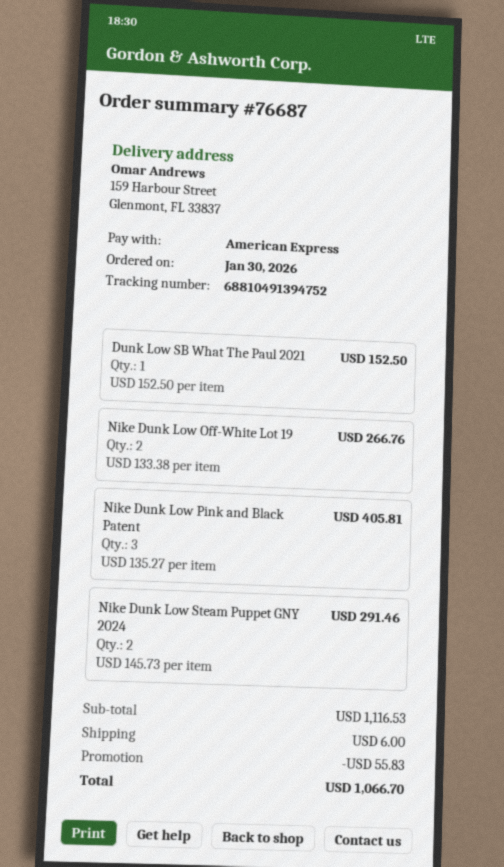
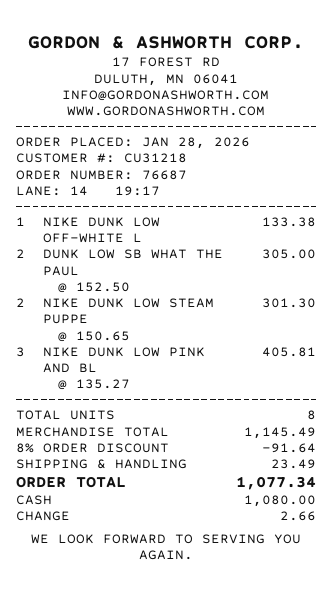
order date: 2026-01-30 -> 2026-01-28
payment method: American Express -> cash
Dunk Low SB What The Paul 2021: 1 x 152.50 = 152.50 -> 2 x 152.50 = 305.00
Nike Dunk Low Off-White Lot 19: 2 x 133.38 = 266.76 -> 1 x 133.38 = 133.38
Nike Dunk Low Steam Puppet GNY 2024: 2 x 145.73 = 291.46 -> 2 x 150.65 = 301.30
subtotal: 1116.53 -> 1145.49
discount: 55.83 -> 91.64
shipping: 6.00 -> 23.49
total: 1066.70 -> 1077.34

